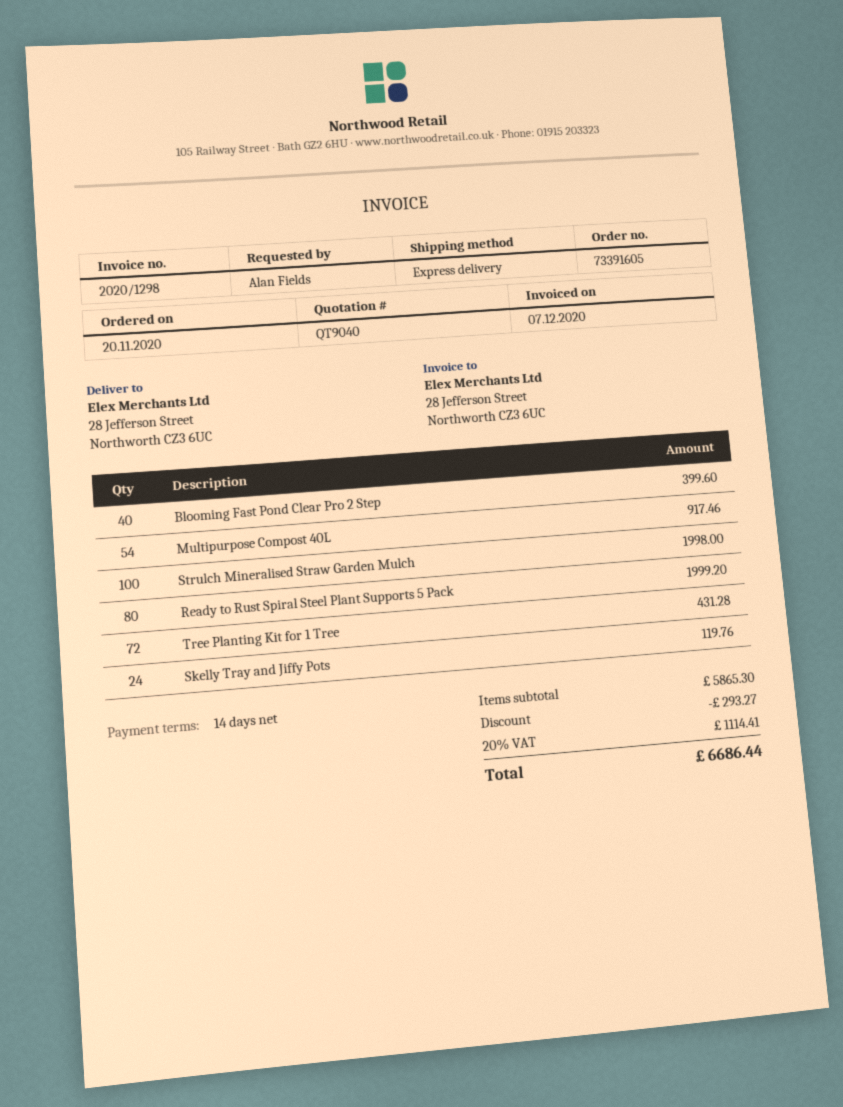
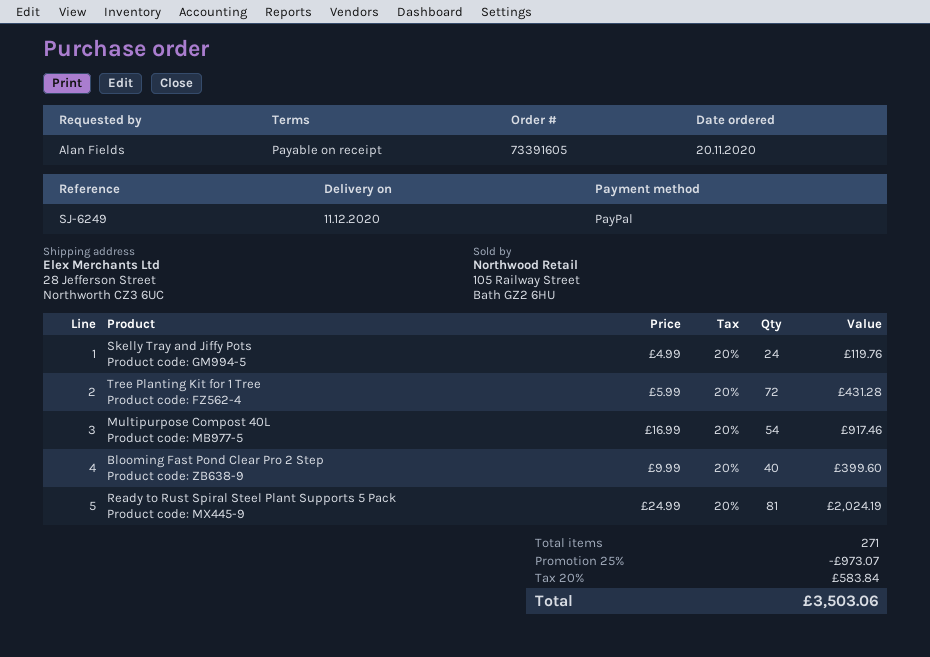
payment terms: 14 days -> on receipt
Strulch Mineralised Straw Garden Mulch: 100 for 1998.00 -> none
Ready to Rust Spiral Steel Plant Supports 5 Pack: 80 for 1999.20 -> 81 for 2024.19
discount: 293.27 -> 973.07
tax: 20% = 1114.41 -> 20% = 583.84
total: 6686.44 -> 3503.06

